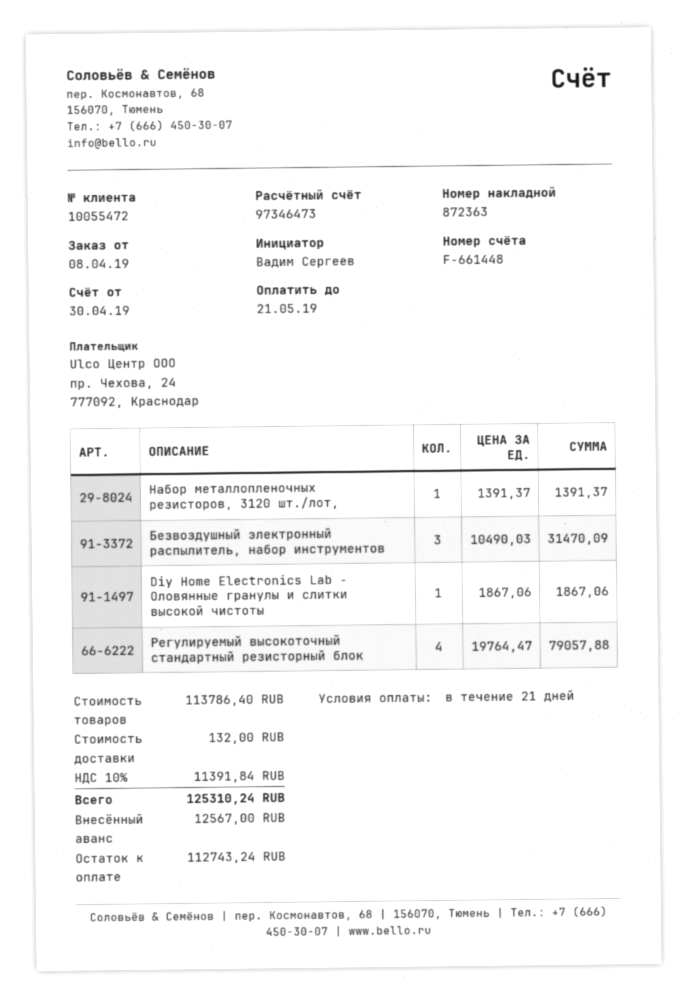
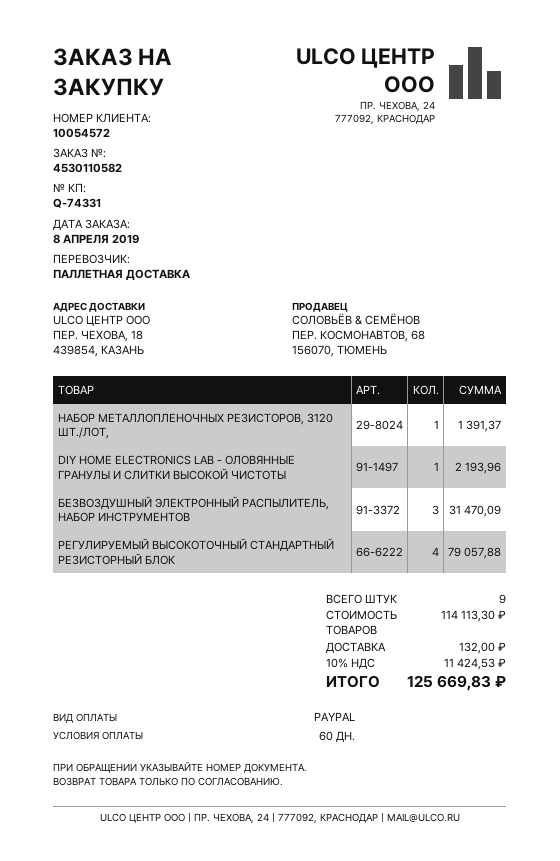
payment terms: 21 days -> 60 days
customer number: 10055472 -> 10054572
Diy Home Electronics Lab - Оловянные гранулы и слитки высокой чистоты: 1 for 1867.06 -> 1 for 2193.96
subtotal: 113786.40 -> 114113.30
tax: 10% = 11391.84 -> 10% = 11424.53
total: 125310.24 -> 125669.83

